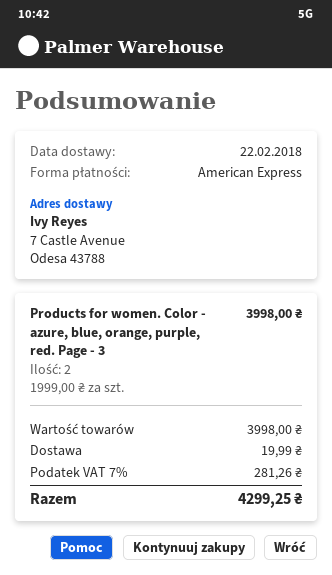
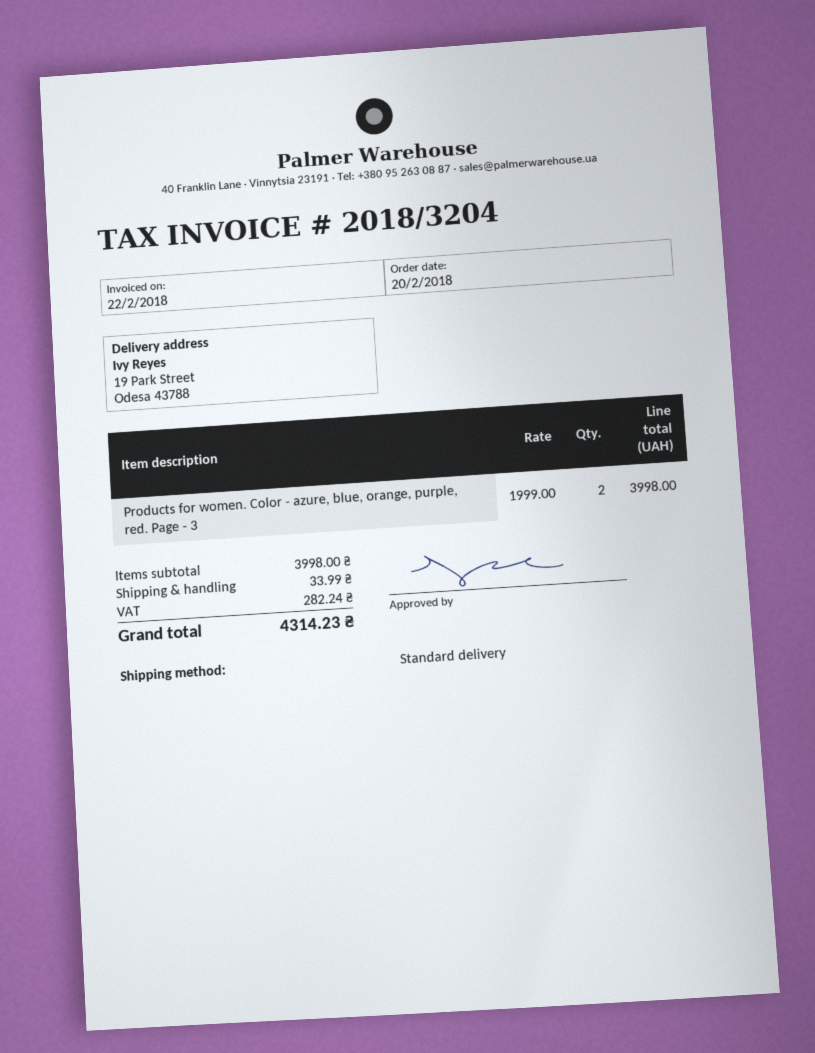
ship to: 7 Castle Avenue, Odesa 43788 -> 19 Park Street, Odesa 43788
shipping: 19.99 -> 33.99
tax: 281.26 -> 282.24
total: 4299.25 -> 4314.23

